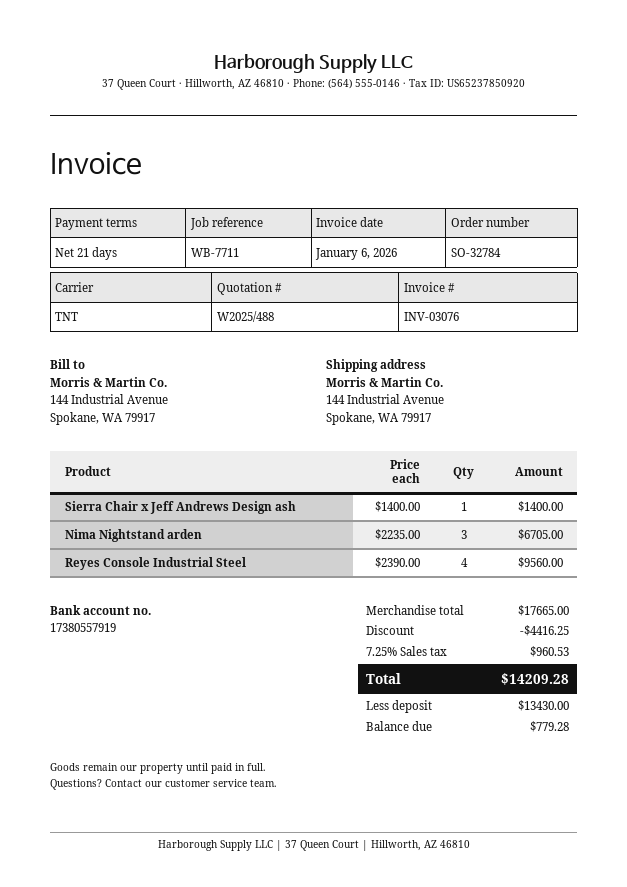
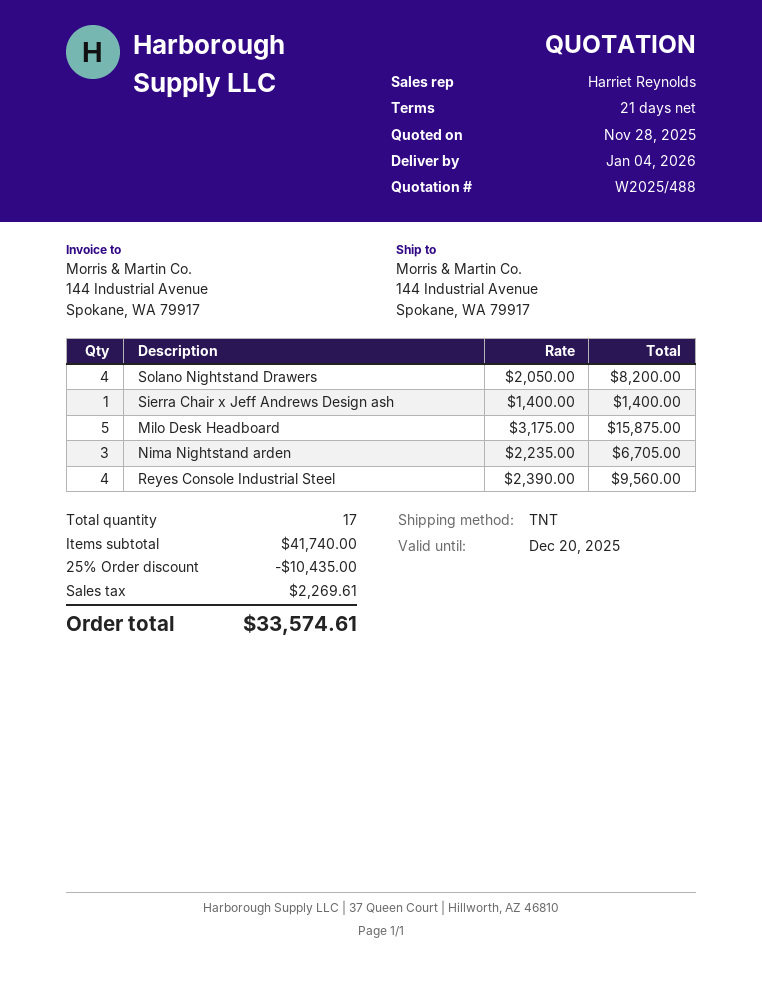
Solano Nightstand Drawers: none -> 4 x 2050.00 = 8200.00
Milo Desk Headboard: none -> 5 x 3175.00 = 15875.00
subtotal: 17665.00 -> 41740.00
discount: 4416.25 -> 10435.00
tax: 960.53 -> 2269.61
total: 14209.28 -> 33574.61

